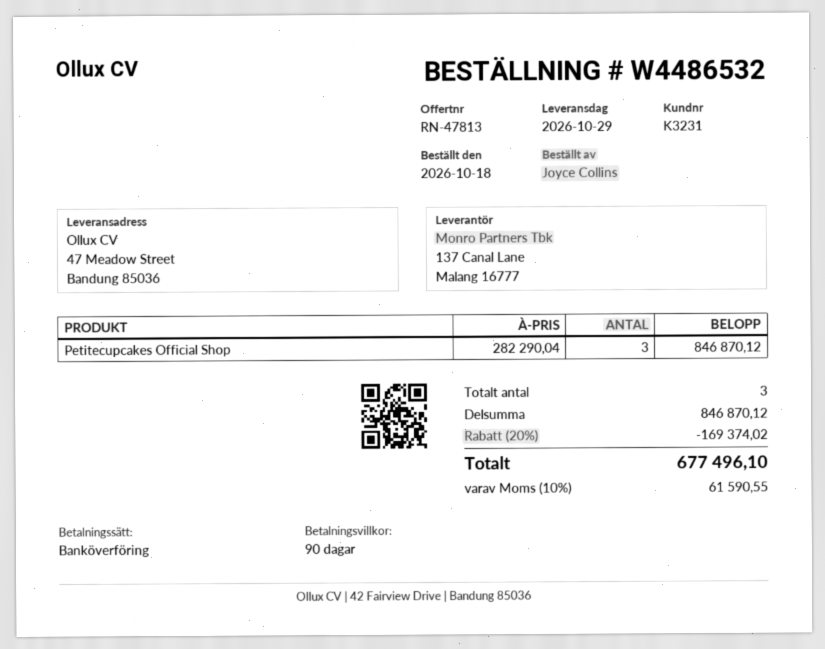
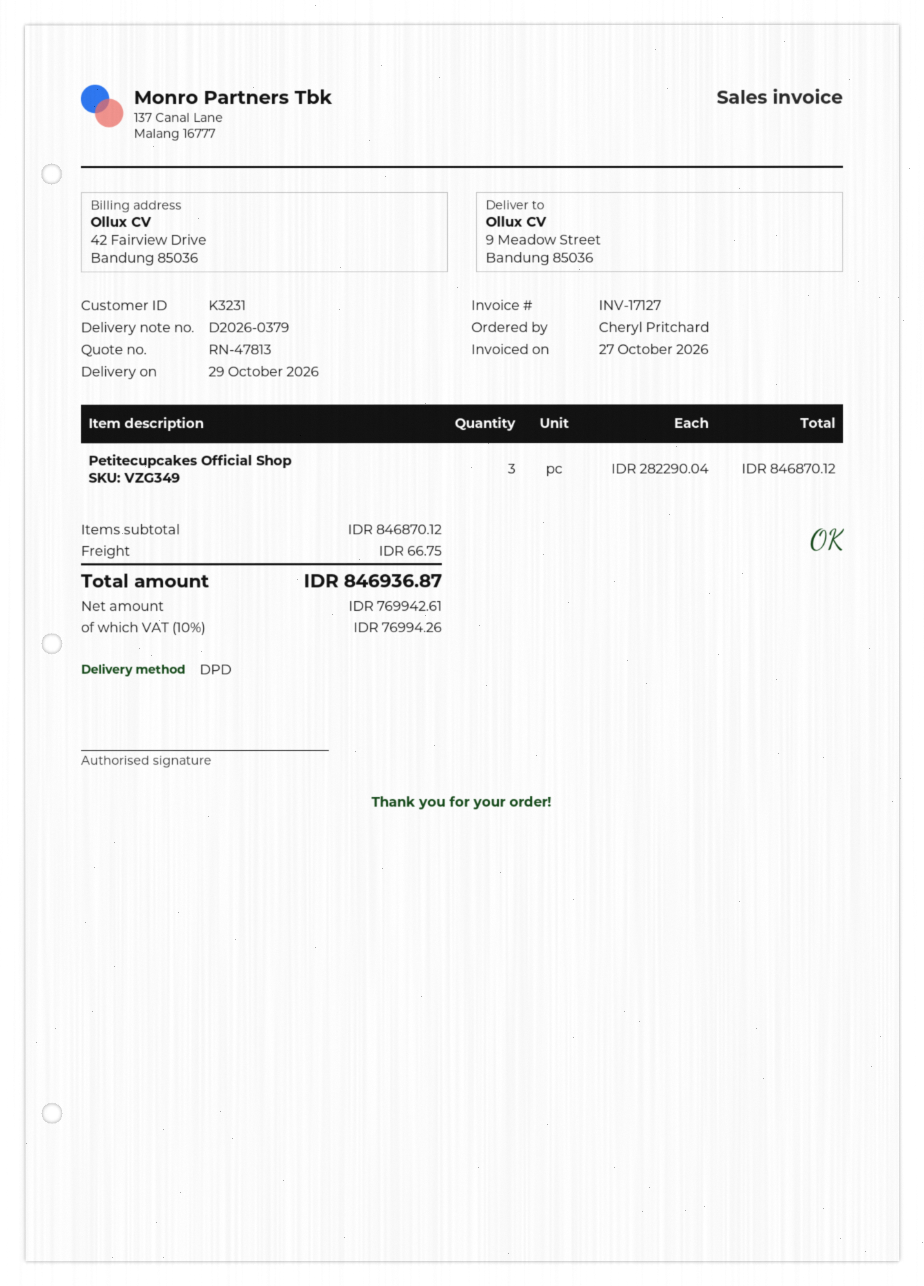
ordered by: Joyce Collins -> Cheryl Pritchard
ship to: 47 Meadow Street, Bandung 85036 -> 9 Meadow Street, Bandung 85036
discount: 20% = 169374.02 -> none
shipping: none -> 66.75
tax: 10% = 61590.55 -> 10% = 76994.26
total: 677496.10 -> 846936.87

